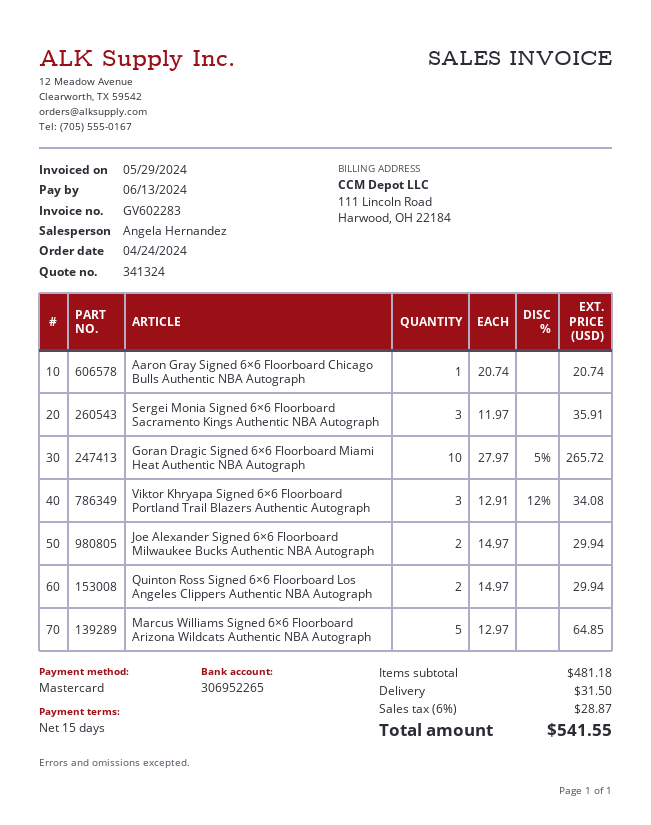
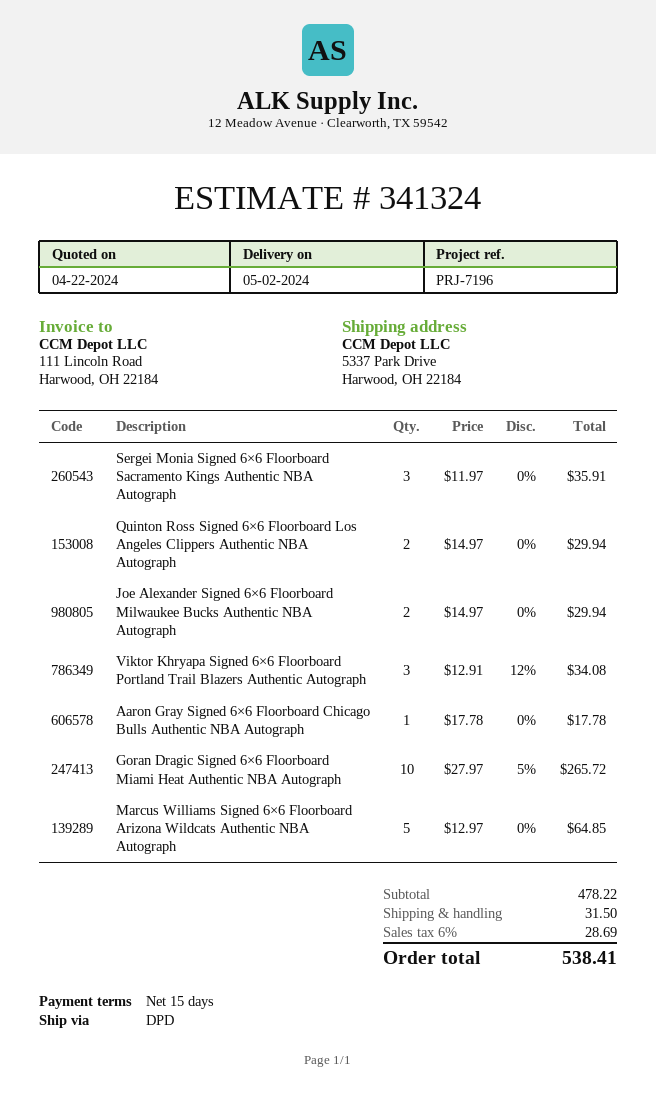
Aaron Gray Signed 6×6 Floorboard Chicago Bulls Authentic NBA Autograph: 1 x 20.74 = 20.74 -> 1 x 17.78 = 17.78
subtotal: 481.18 -> 478.22
tax: 6% = 28.87 -> 6% = 28.69
total: 541.55 -> 538.41

